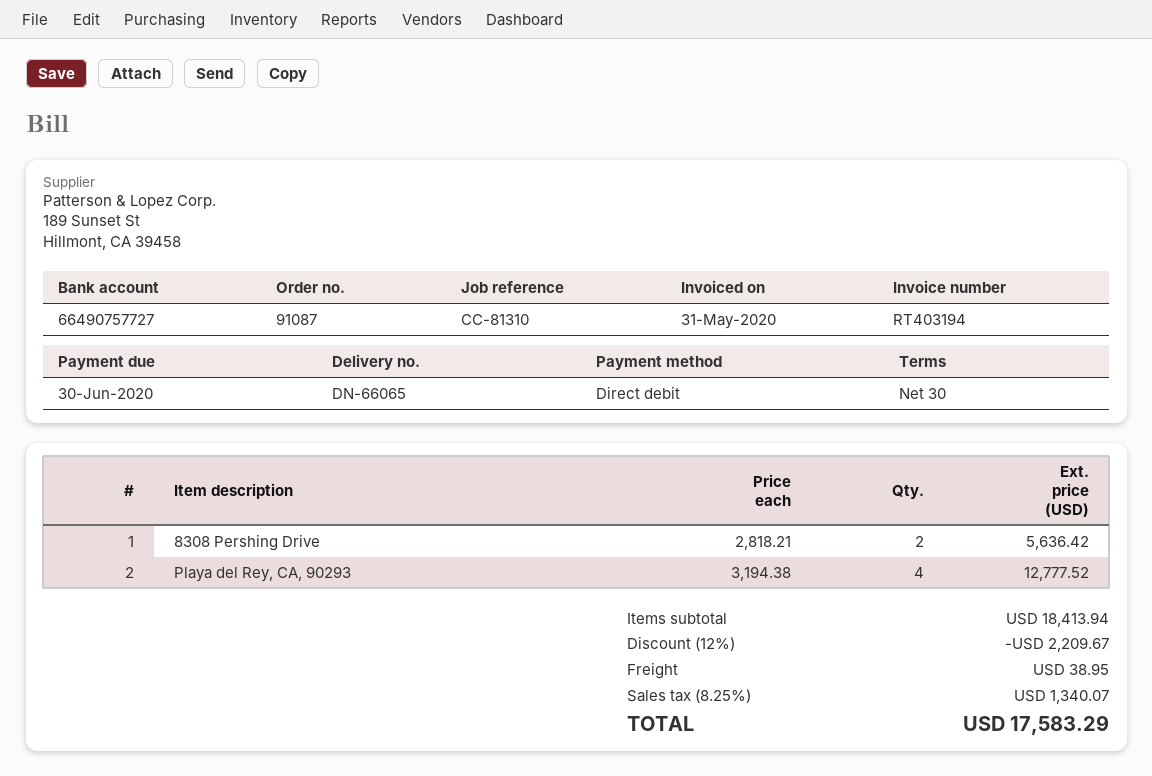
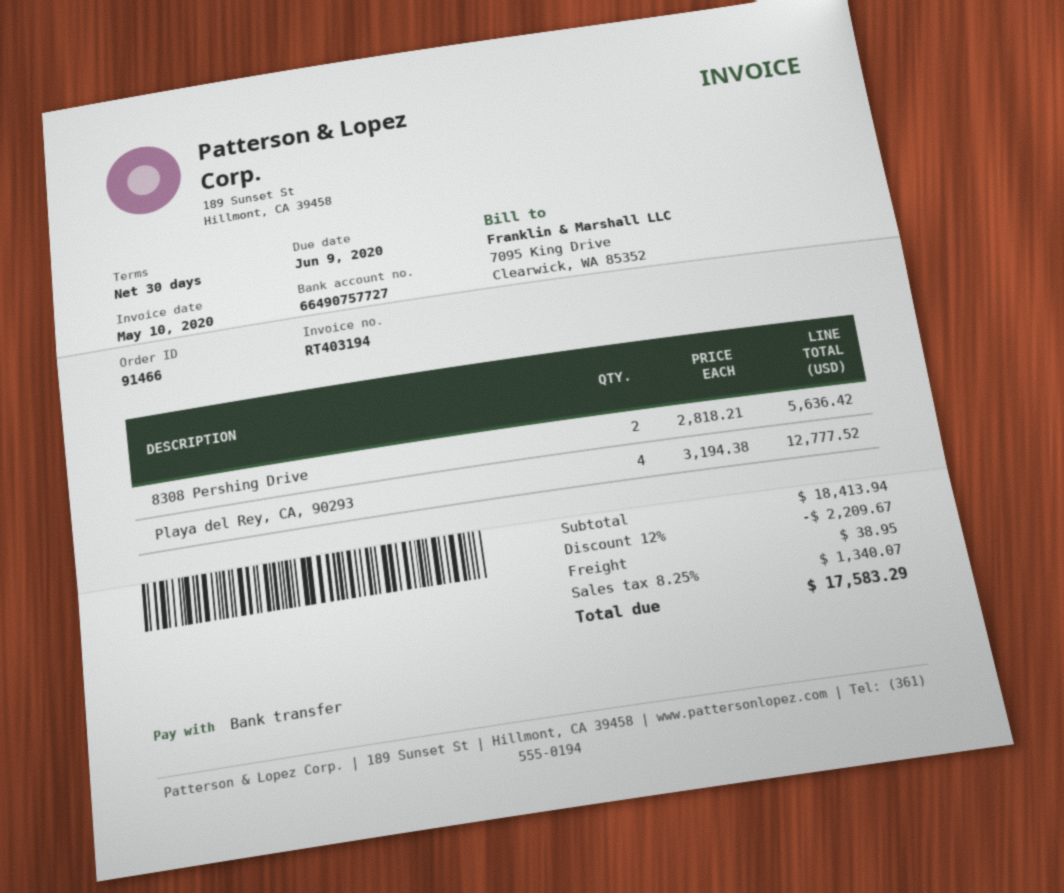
order number: 91087 -> 91466
invoice date: 2020-05-31 -> 2020-05-10
due date: 2020-06-30 -> 2020-06-09
payment method: direct debit -> bank transfer

